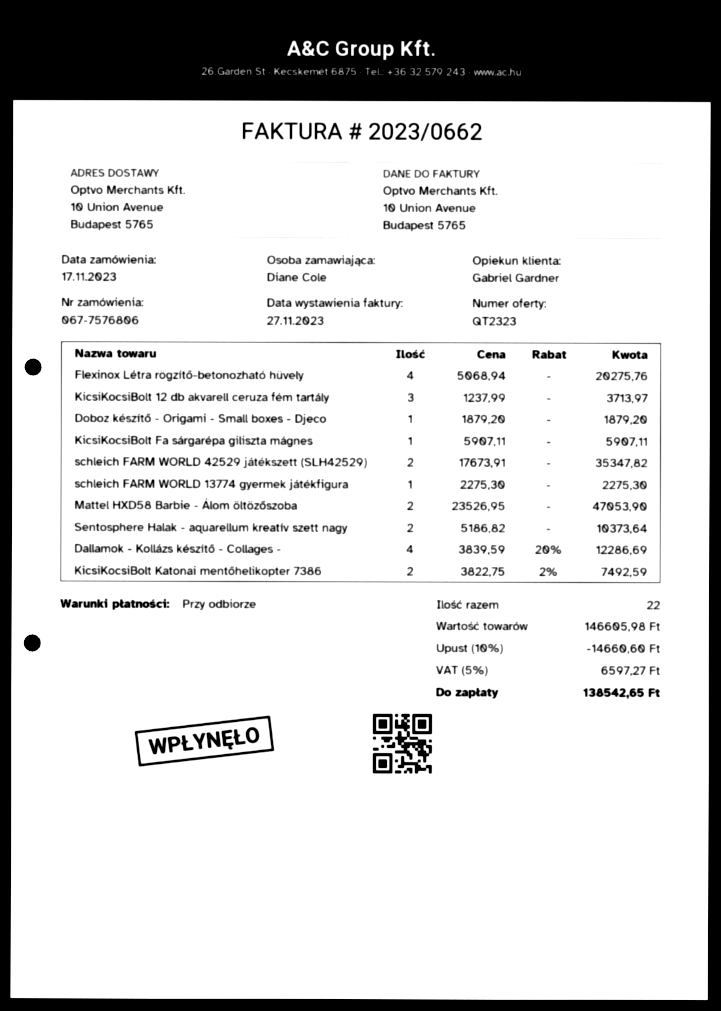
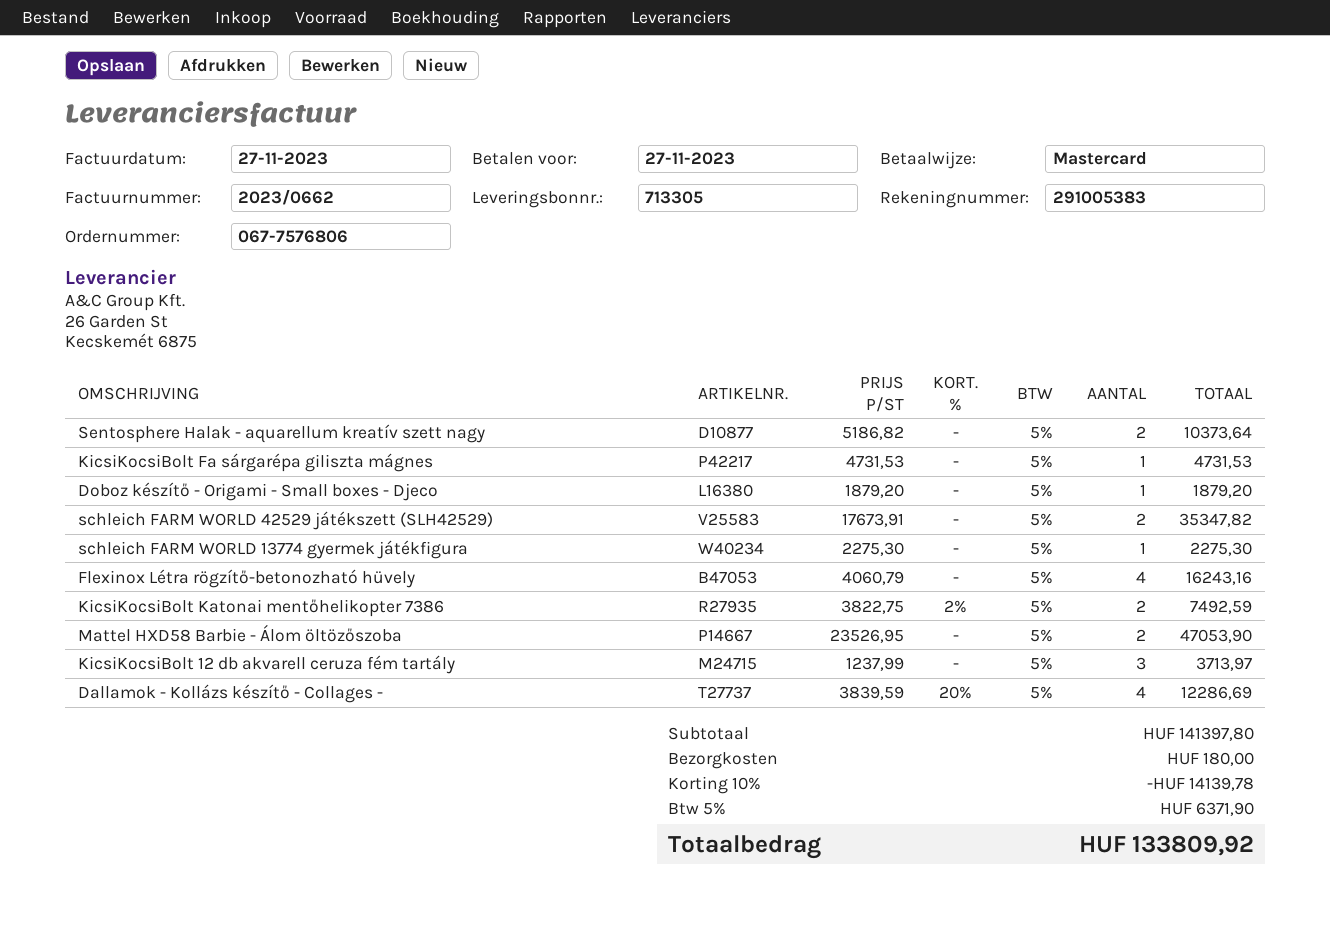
Flexinox Létra rögzítő-betonozható hüvely: 4 x 5068.94 = 20275.76 -> 4 x 4060.79 = 16243.16
KicsiKocsiBolt Fa sárgarépa giliszta mágnes: 1 x 5907.11 = 5907.11 -> 1 x 4731.53 = 4731.53
subtotal: 146605.98 -> 141397.80
discount: 10% = 14660.60 -> 10% = 14139.78
shipping: none -> 180.00
tax: 5% = 6597.27 -> 5% = 6371.90
total: 138542.65 -> 133809.92

